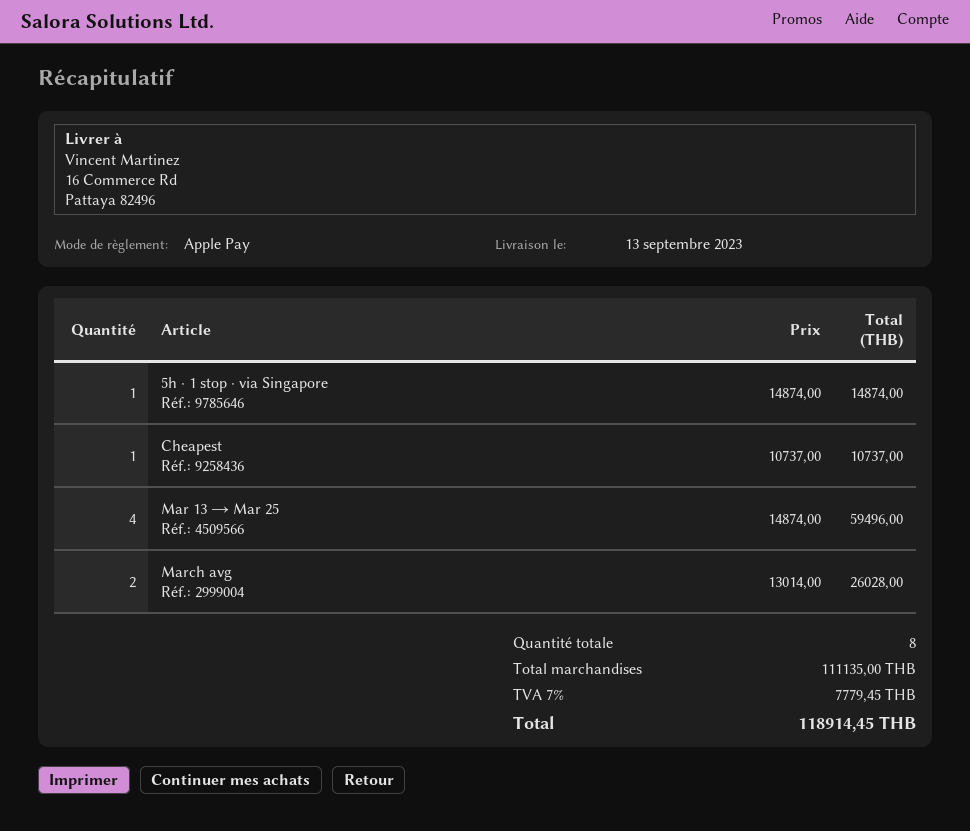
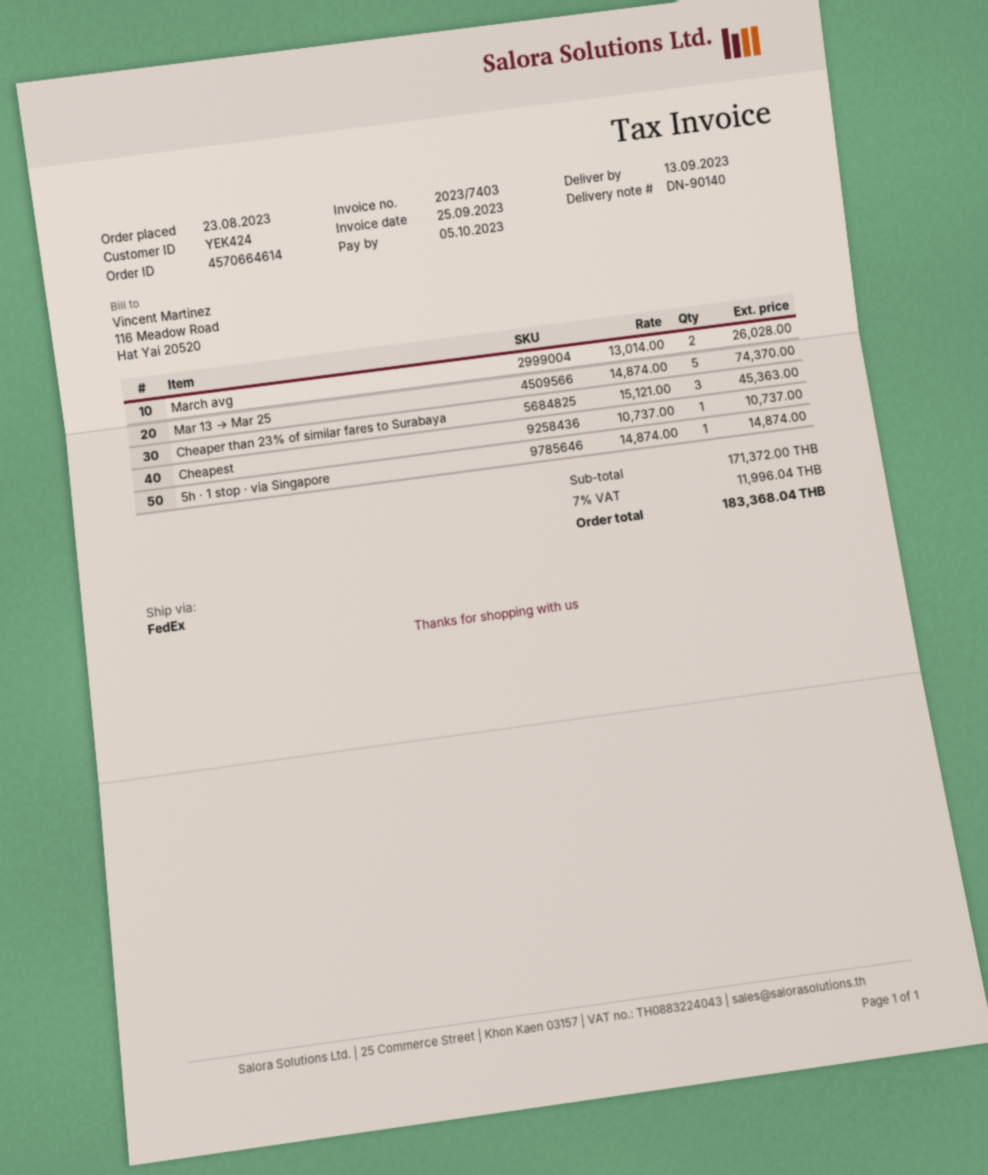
Mar 13 → Mar 25: 4 x 14874.00 = 59496.00 -> 5 x 14874.00 = 74370.00
Cheaper than 23% of similar fares to Surabaya: none -> 3 x 15121.00 = 45363.00
subtotal: 111135.00 -> 171372.00
tax: 7% = 7779.45 -> 7% = 11996.04
total: 118914.45 -> 183368.04

